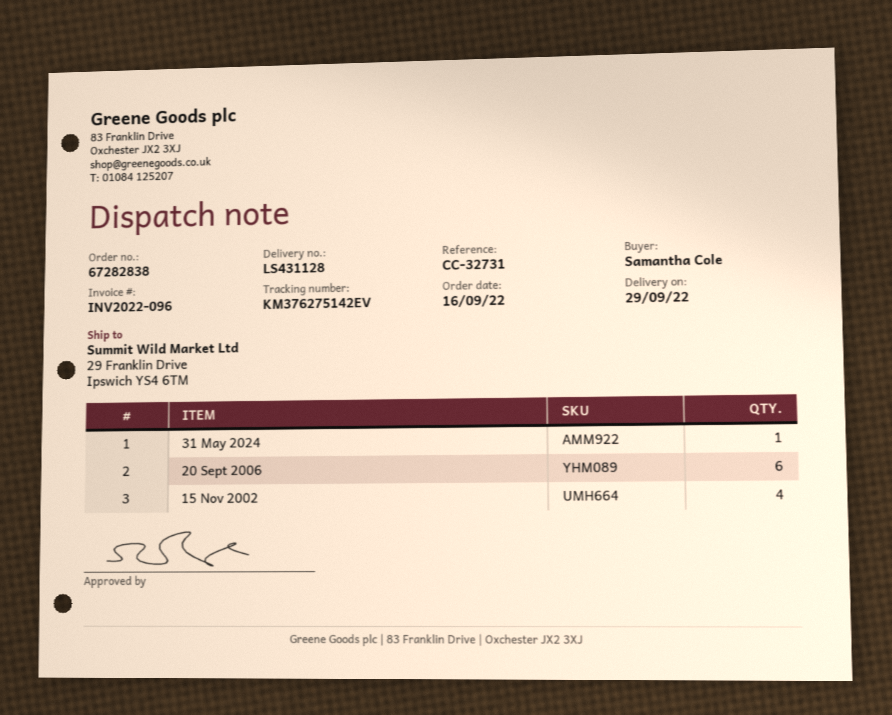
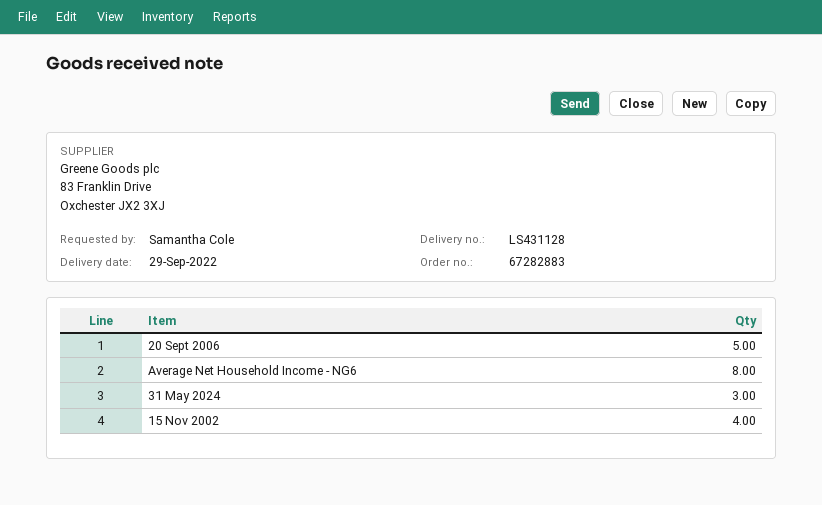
order number: 67282838 -> 67282883
31 May 2024: 1 -> 3
20 Sept 2006: 6 -> 5
Average Net Household Income - NG6: none -> 8

